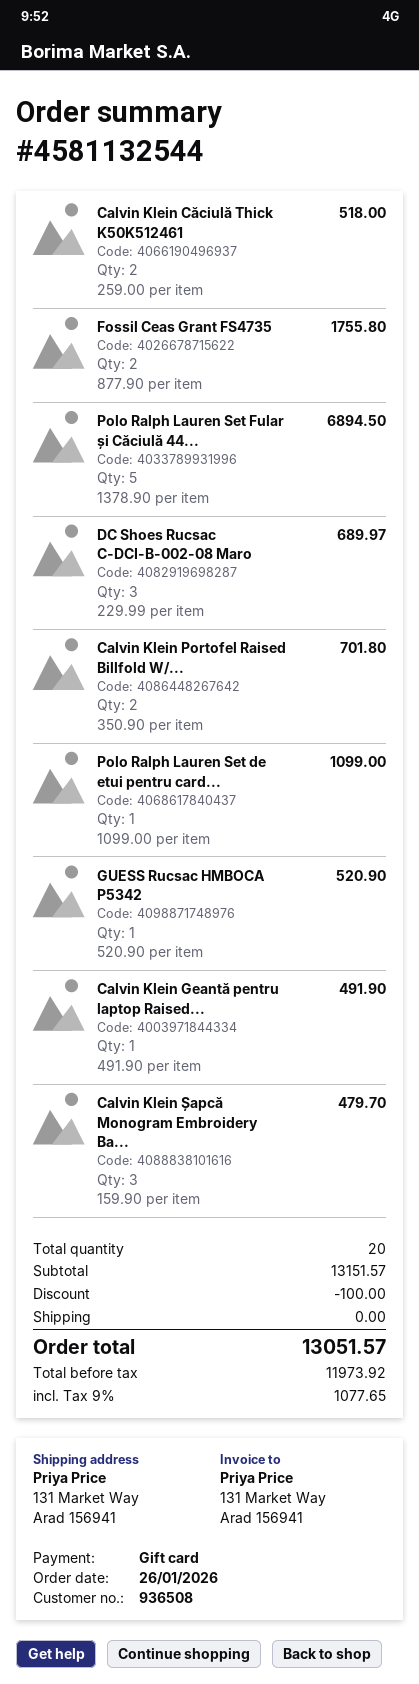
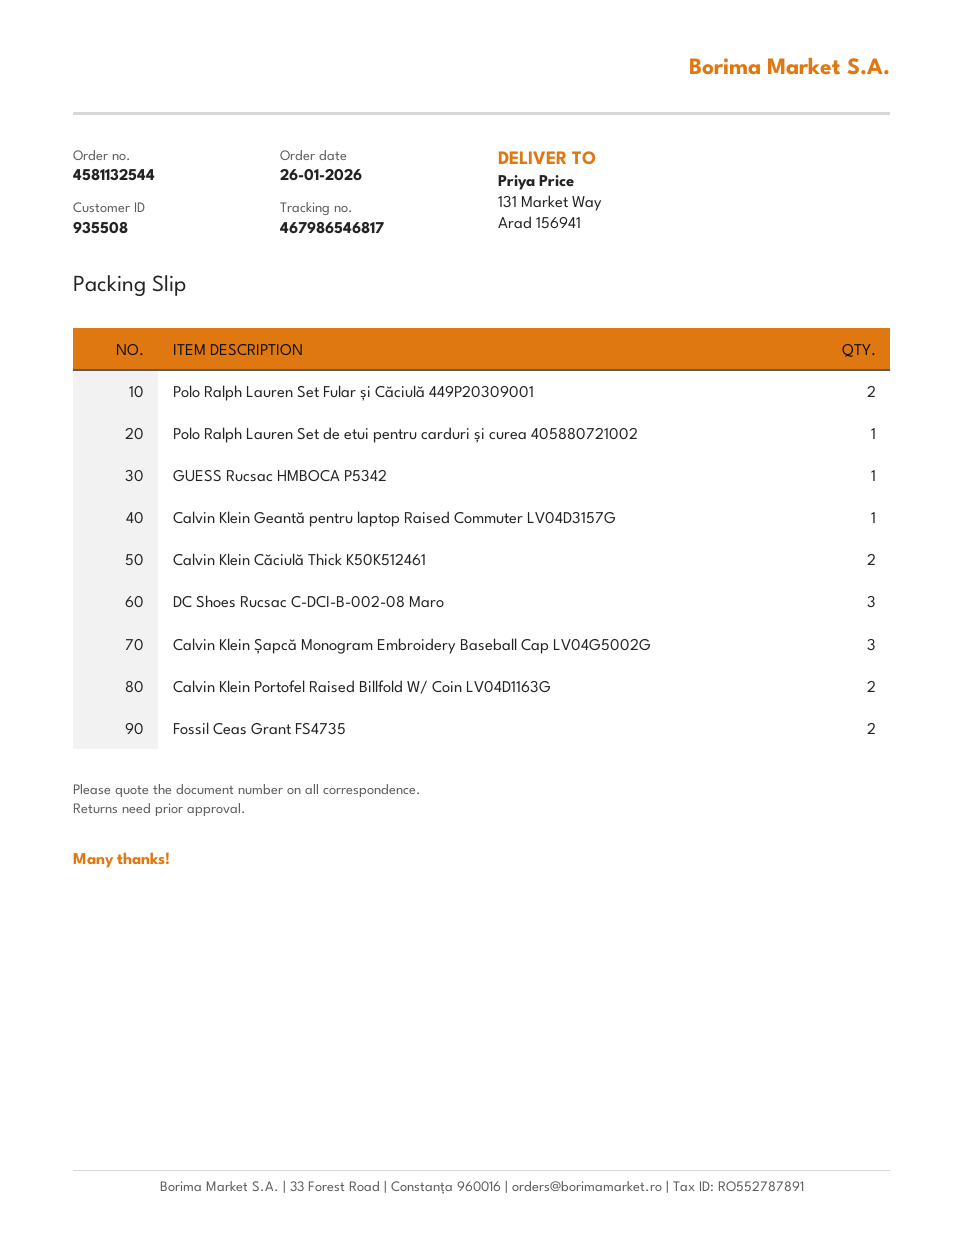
customer number: 936508 -> 935508
Polo Ralph Lauren Set Fular și Căciulă 44...: 5 -> 2

